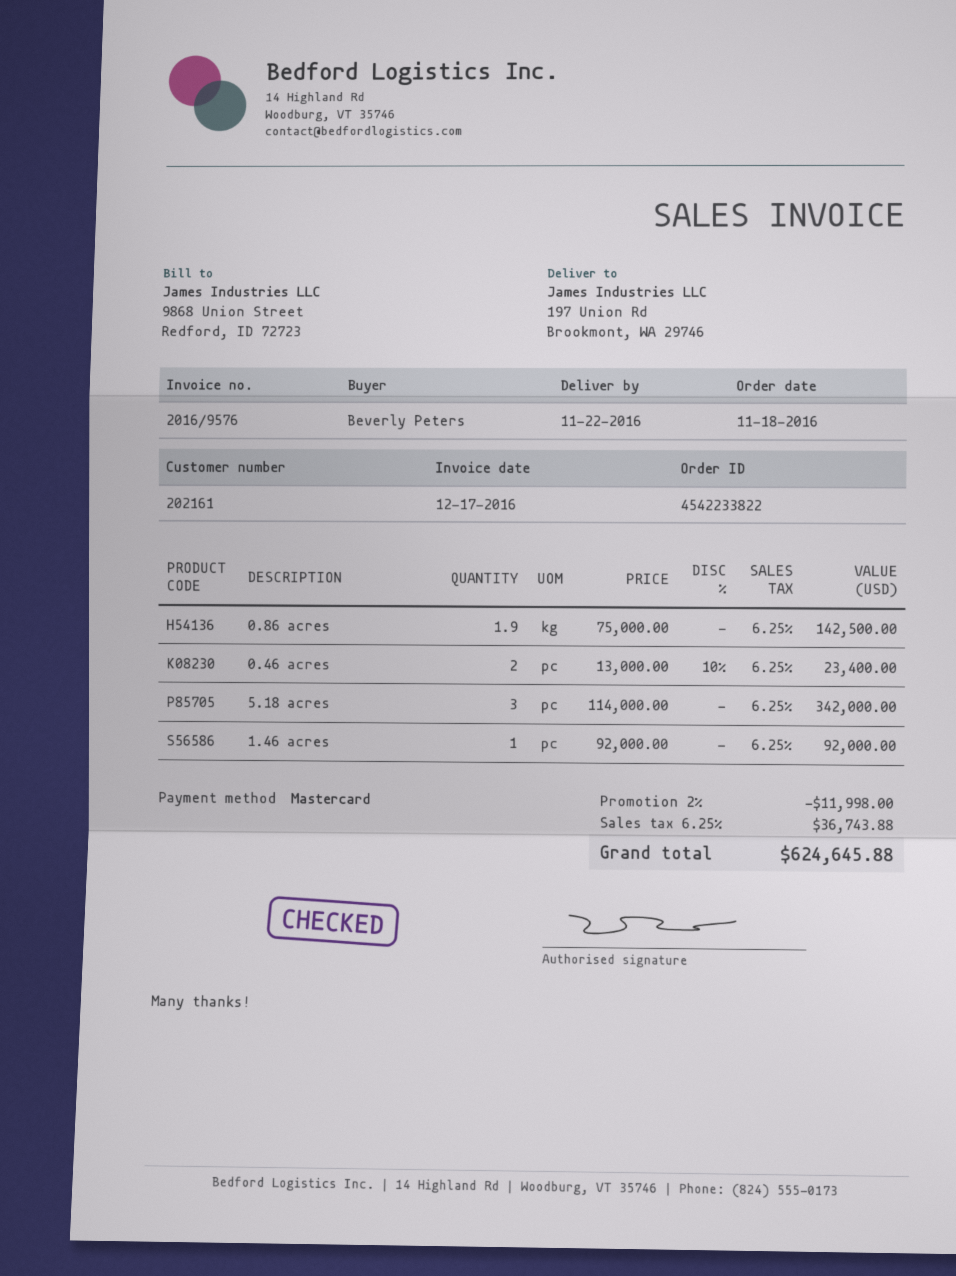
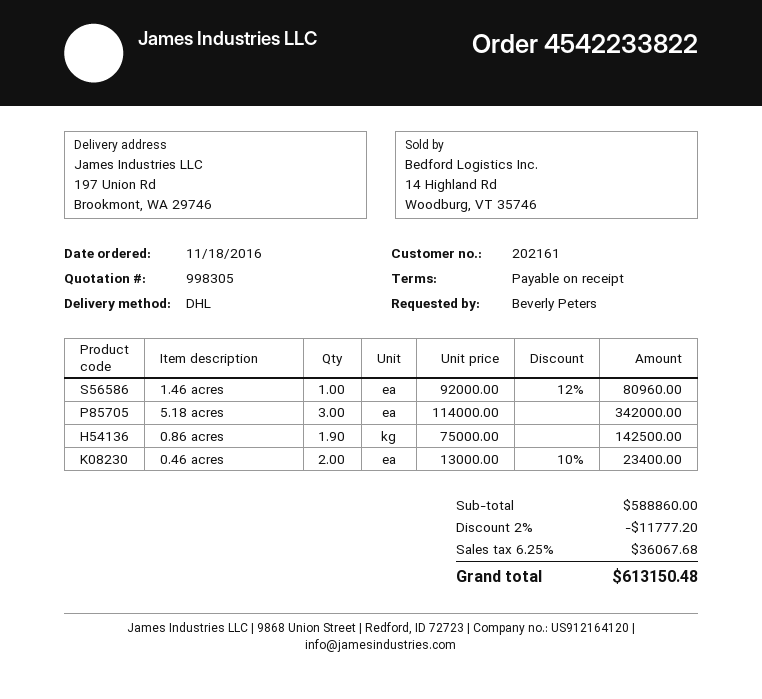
1.46 acres: 1 x 92000.00 = 92000.00 -> 1 x 92000.00 - 12% = 80960.00
discount: 2% = 11998.00 -> 2% = 11777.20
tax: 6.25% = 36743.88 -> 6.25% = 36067.68
total: 624645.88 -> 613150.48

